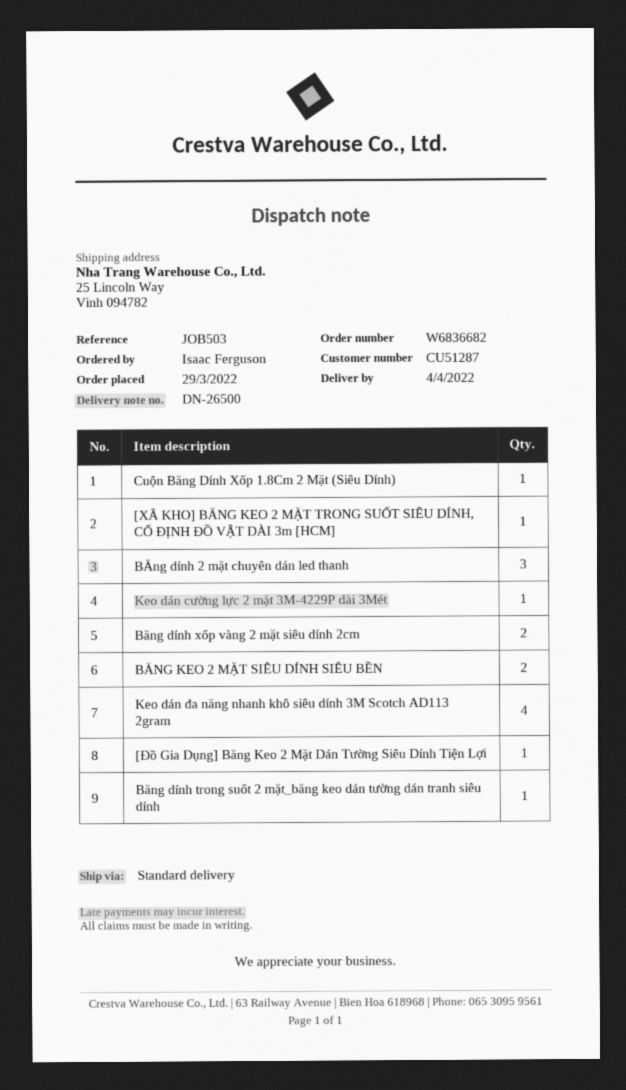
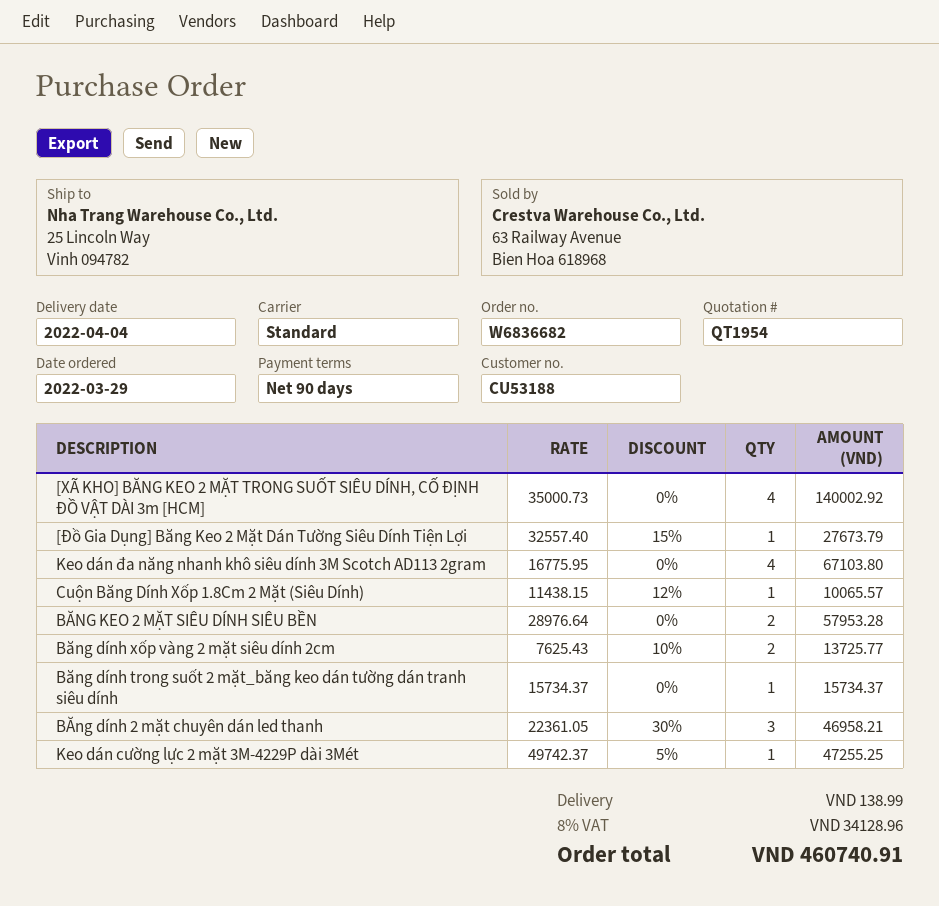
customer number: CU51287 -> CU53188
[XÃ KHO] BĂNG KEO 2 MẶT TRONG SUỐT SIÊU DÍNH, CỐ ĐỊNH ĐỒ VẬT DÀI 3m [HCM]: 1 -> 4

